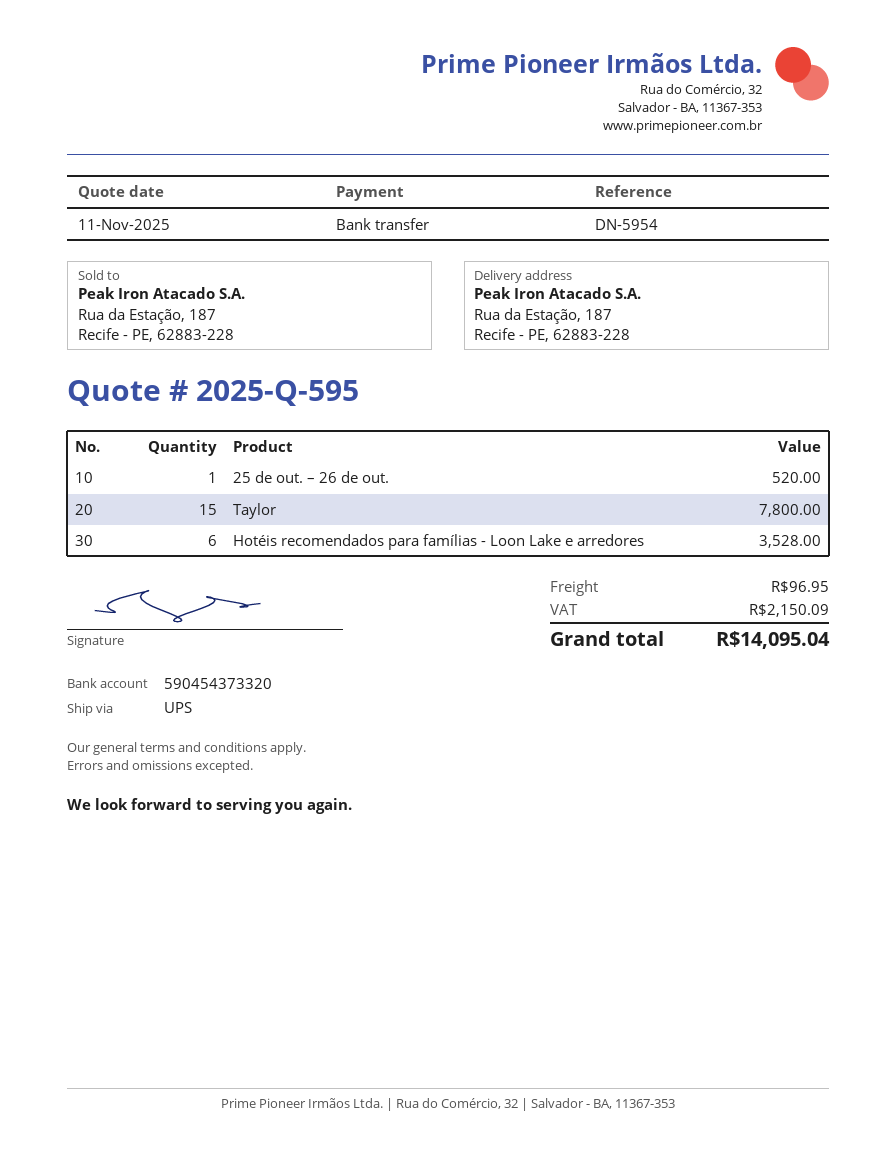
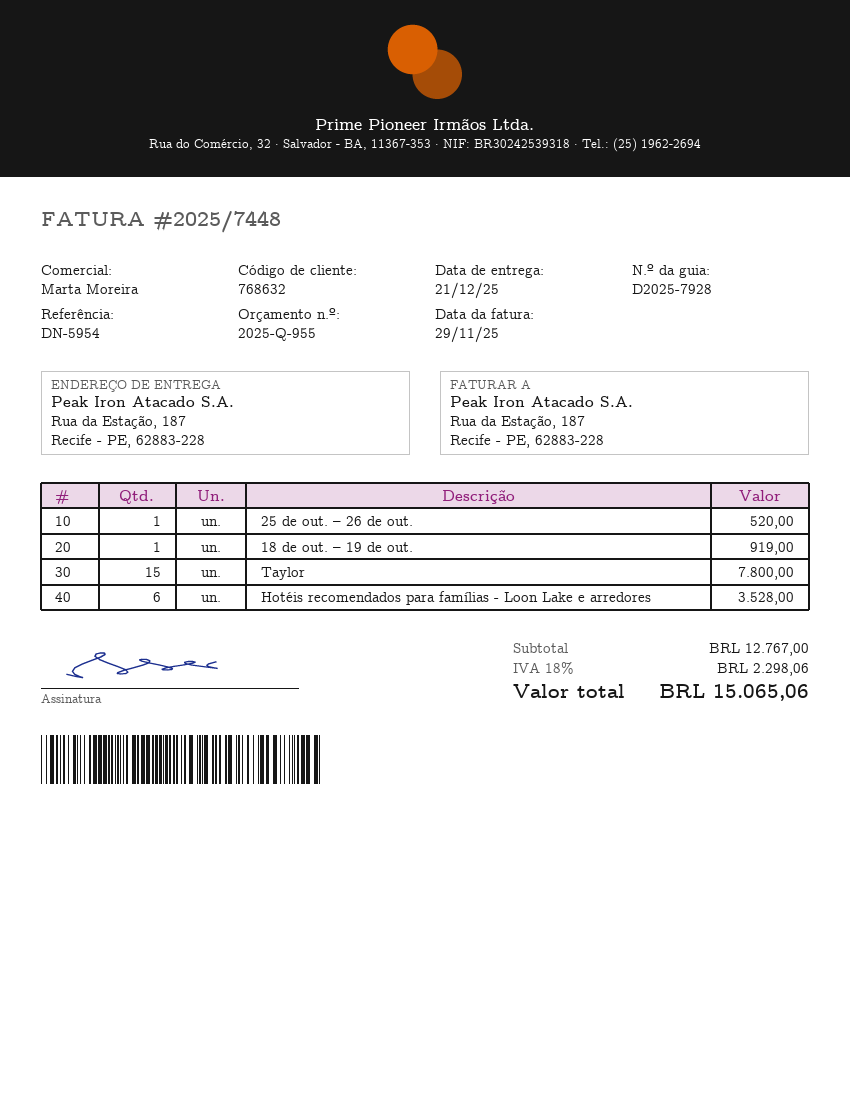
quote number: 2025-Q-595 -> 2025-Q-955
18 de out. – 19 de out.: none -> 1 for 919.00
shipping: 96.95 -> none
tax: 2150.09 -> 2298.06
total: 14095.04 -> 15065.06

